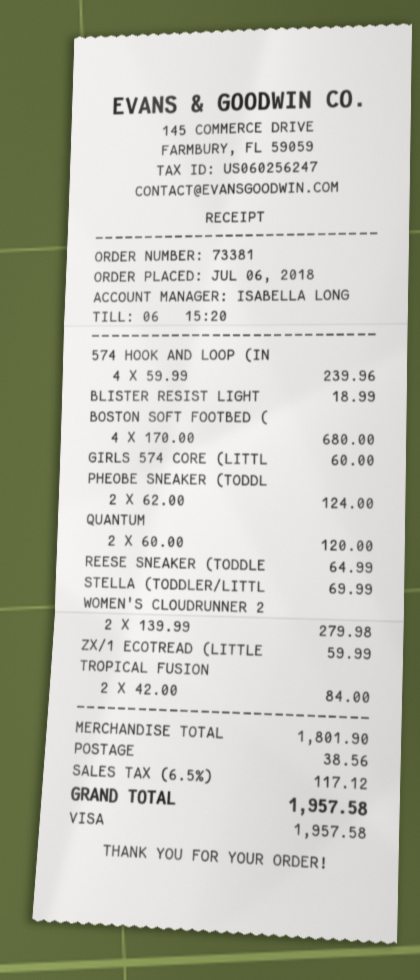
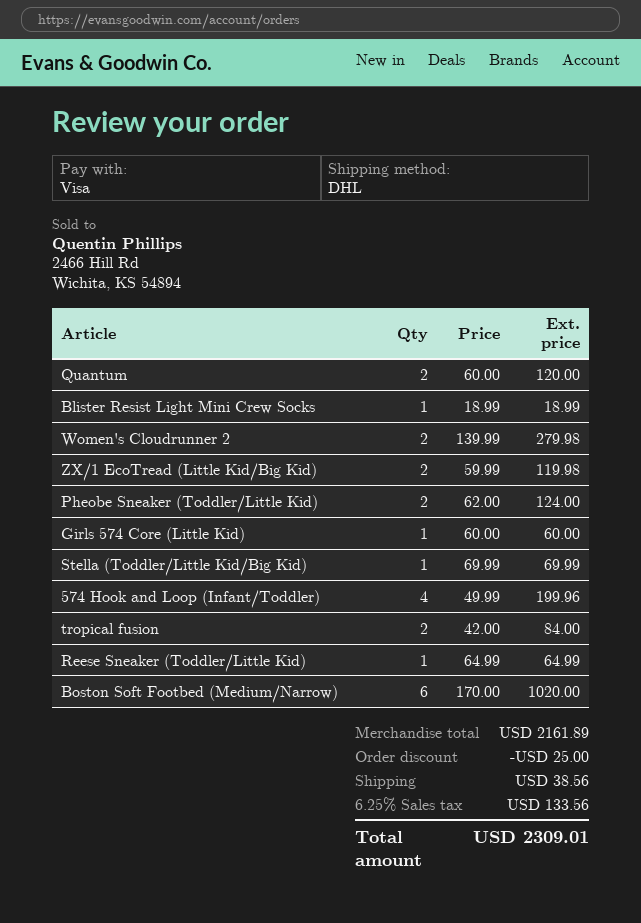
574 HOOK AND LOOP (IN: 4 x 59.99 = 239.96 -> 4 x 49.99 = 199.96
BOSTON SOFT FOOTBED (: 4 x 170.00 = 680.00 -> 6 x 170.00 = 1020.00
ZX/1 ECOTREAD (LITTLE: 1 x 59.99 = 59.99 -> 2 x 59.99 = 119.98
subtotal: 1801.90 -> 2161.89
discount: none -> 25.00
tax: 6.5% = 117.12 -> 6.25% = 133.56
total: 1957.58 -> 2309.01

